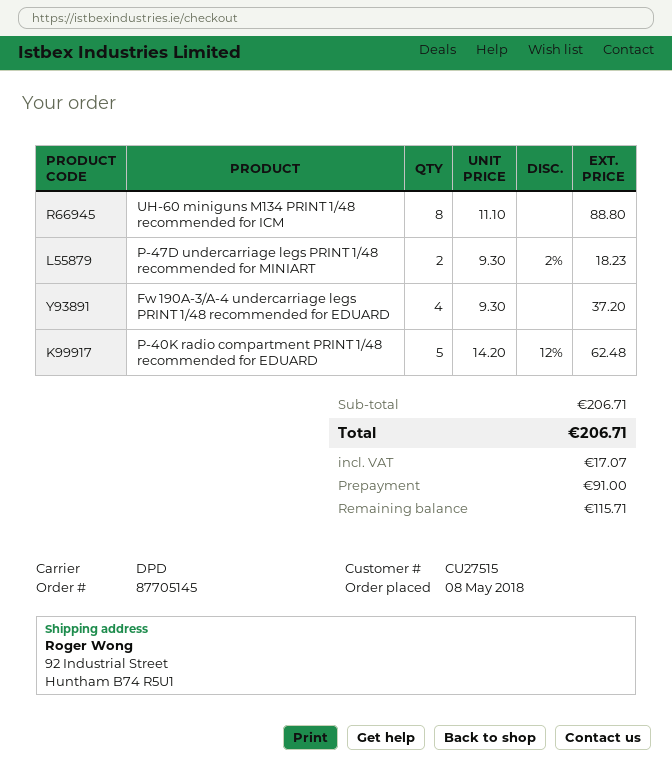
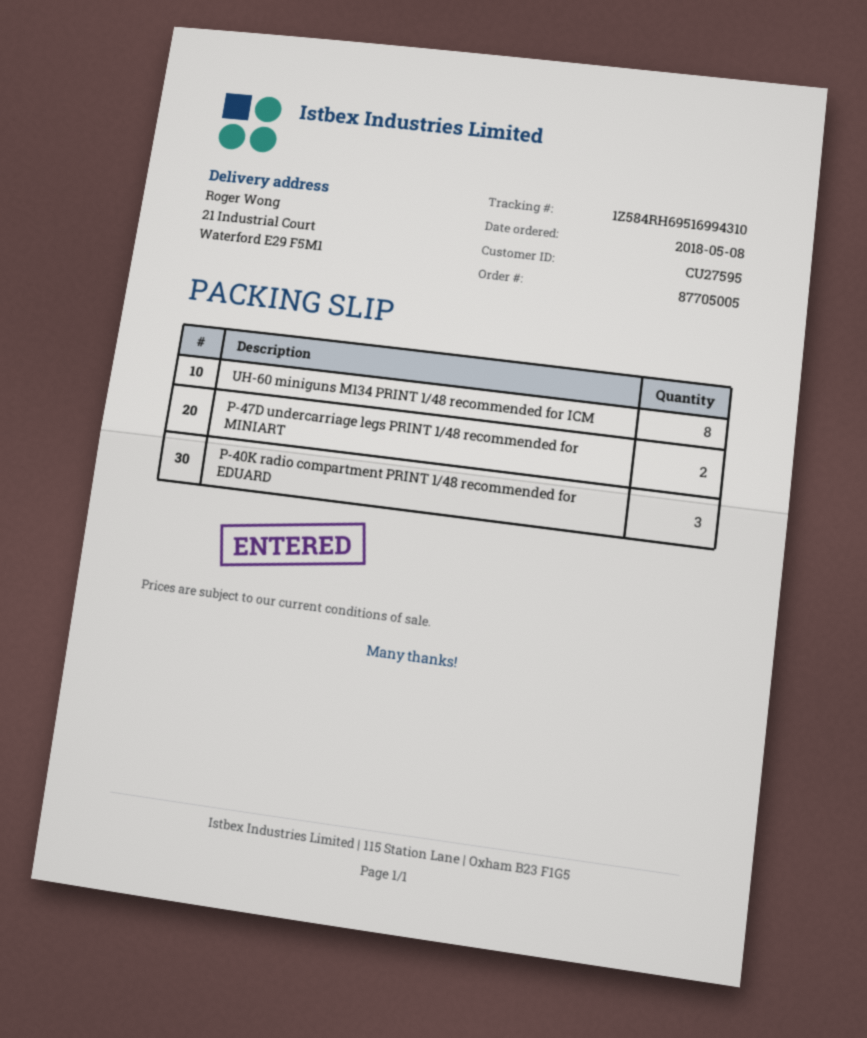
order number: 87705145 -> 87705005
customer number: CU27515 -> CU27595
ship to: 92 Industrial Street, Huntham B74 R5U1 -> 21 Industrial Court, Waterford E29 F5M1
Fw 190A-3/A-4 undercarriage legs PRINT 1/48 recommended for EDUARD: 4 -> none
P-40K radio compartment PRINT 1/48 recommended for EDUARD: 5 -> 3

